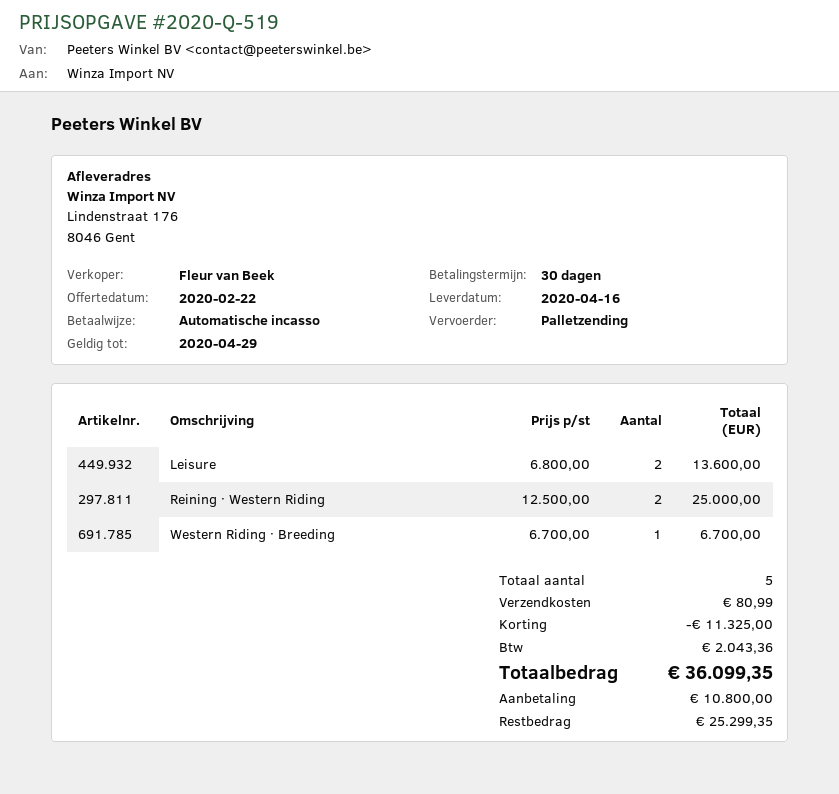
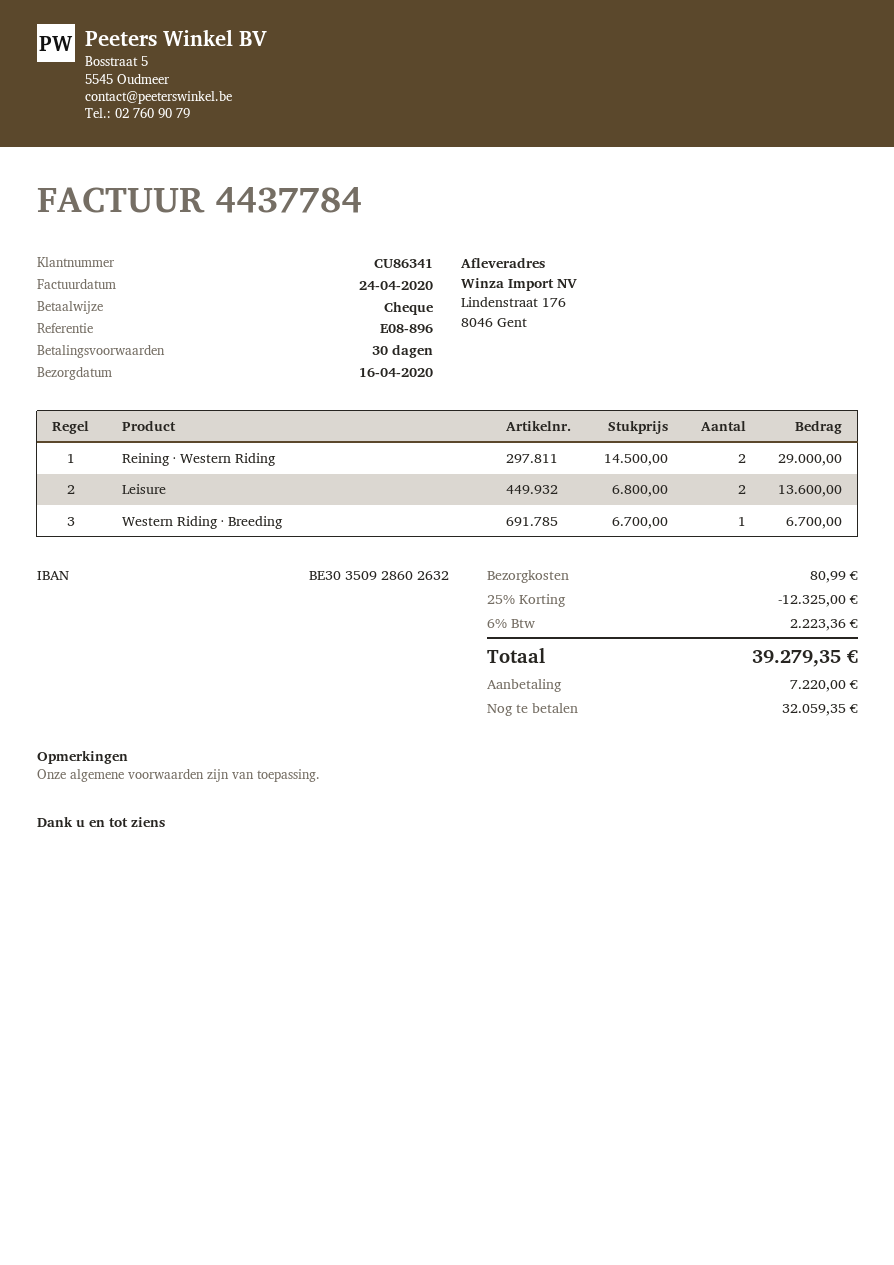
payment method: direct debit -> cheque
Reining · Western Riding: 2 x 12500.00 = 25000.00 -> 2 x 14500.00 = 29000.00
discount: 11325.00 -> 12325.00
tax: 2043.36 -> 2223.36
total: 36099.35 -> 39279.35
deposit: 10800.00 -> 7220.00
balance: 25299.35 -> 32059.35

